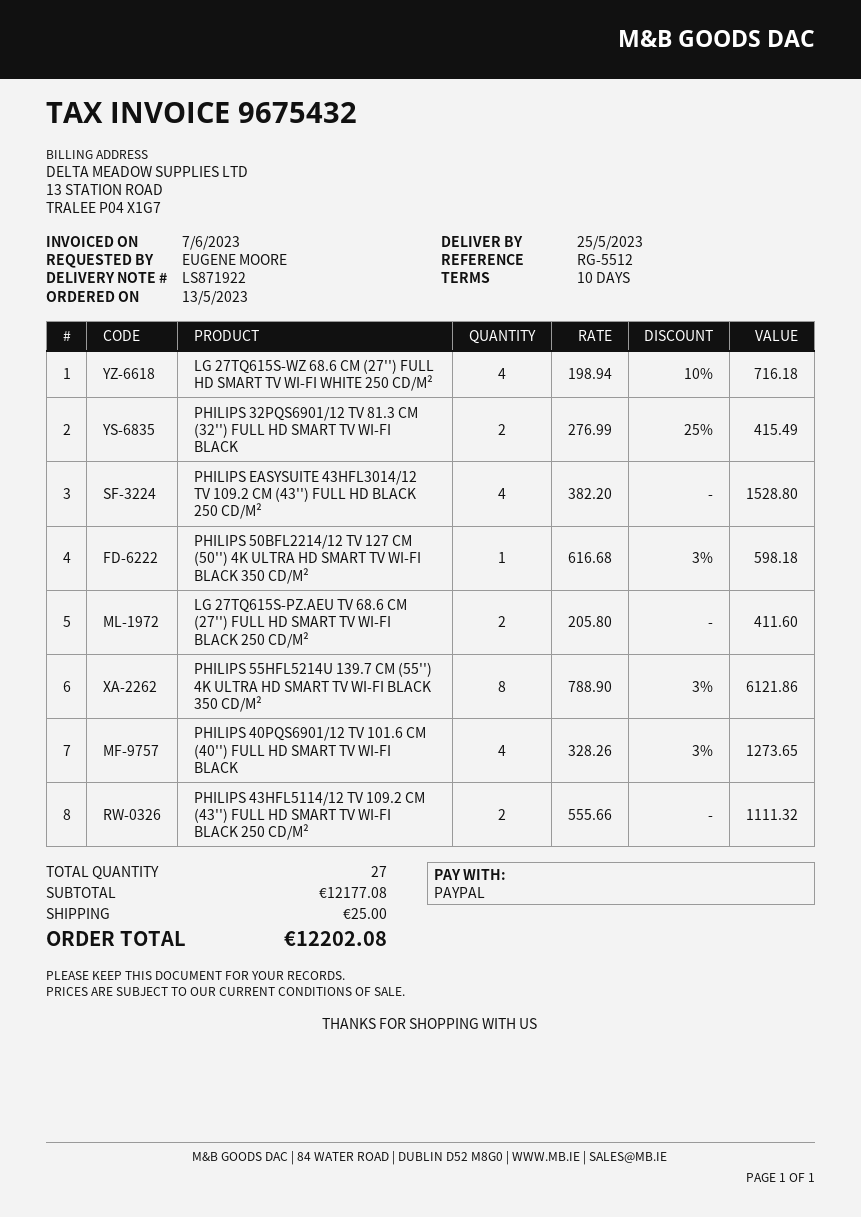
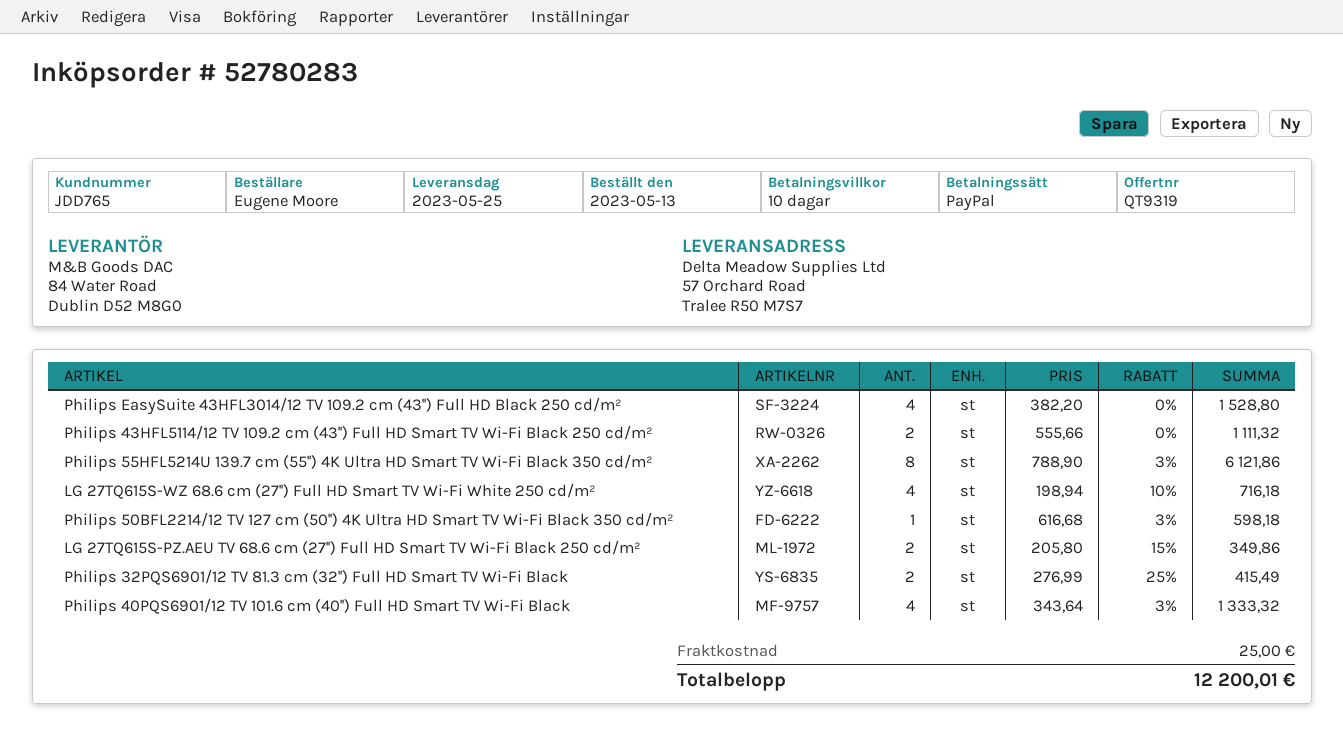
LG 27TQ615S-PZ.AEU TV 68.6 CM (27'') FULL HD SMART TV WI-FI BLACK 250 CD/M²: 2 x 205.80 = 411.60 -> 2 x 205.80 - 15% = 349.86
PHILIPS 40PQS6901/12 TV 101.6 CM (40'') FULL HD SMART TV WI-FI BLACK: 4 x 328.26 - 3% = 1273.65 -> 4 x 343.64 - 3% = 1333.32
total: 12202.08 -> 12200.01

